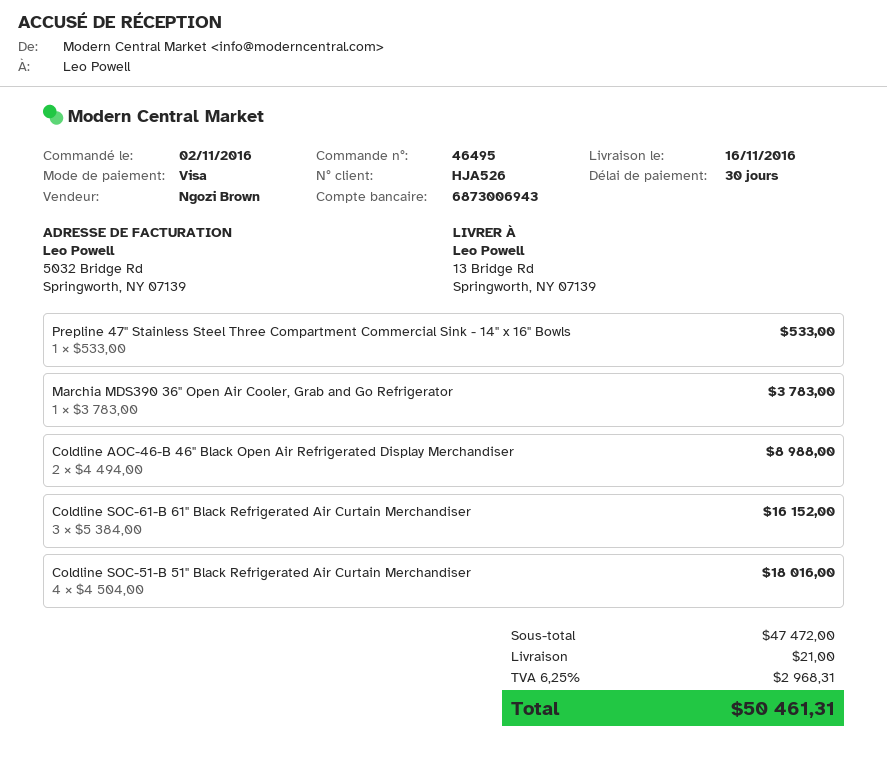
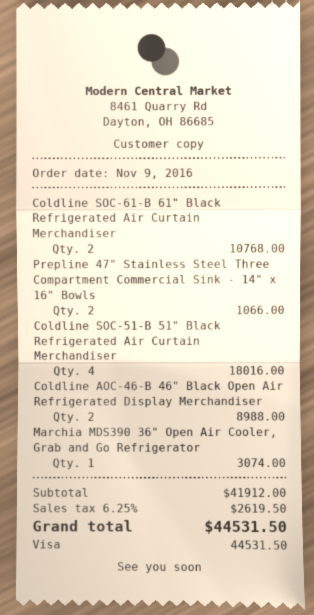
order date: 2016-11-02 -> 2016-11-09
Prepline 47" Stainless Steel Three Compartment Commercial Sink - 14" x 16" Bowls: 1 for 533.00 -> 2 for 1066.00
Marchia MDS390 36" Open Air Cooler, Grab and Go Refrigerator: 1 for 3783.00 -> 1 for 3074.00
Coldline SOC-61-B 61" Black Refrigerated Air Curtain Merchandiser: 3 for 16152.00 -> 2 for 10768.00
subtotal: 47472.00 -> 41912.00
shipping: 21.00 -> none
tax: 6.25% = 2968.31 -> 6.25% = 2619.50
total: 50461.31 -> 44531.50

